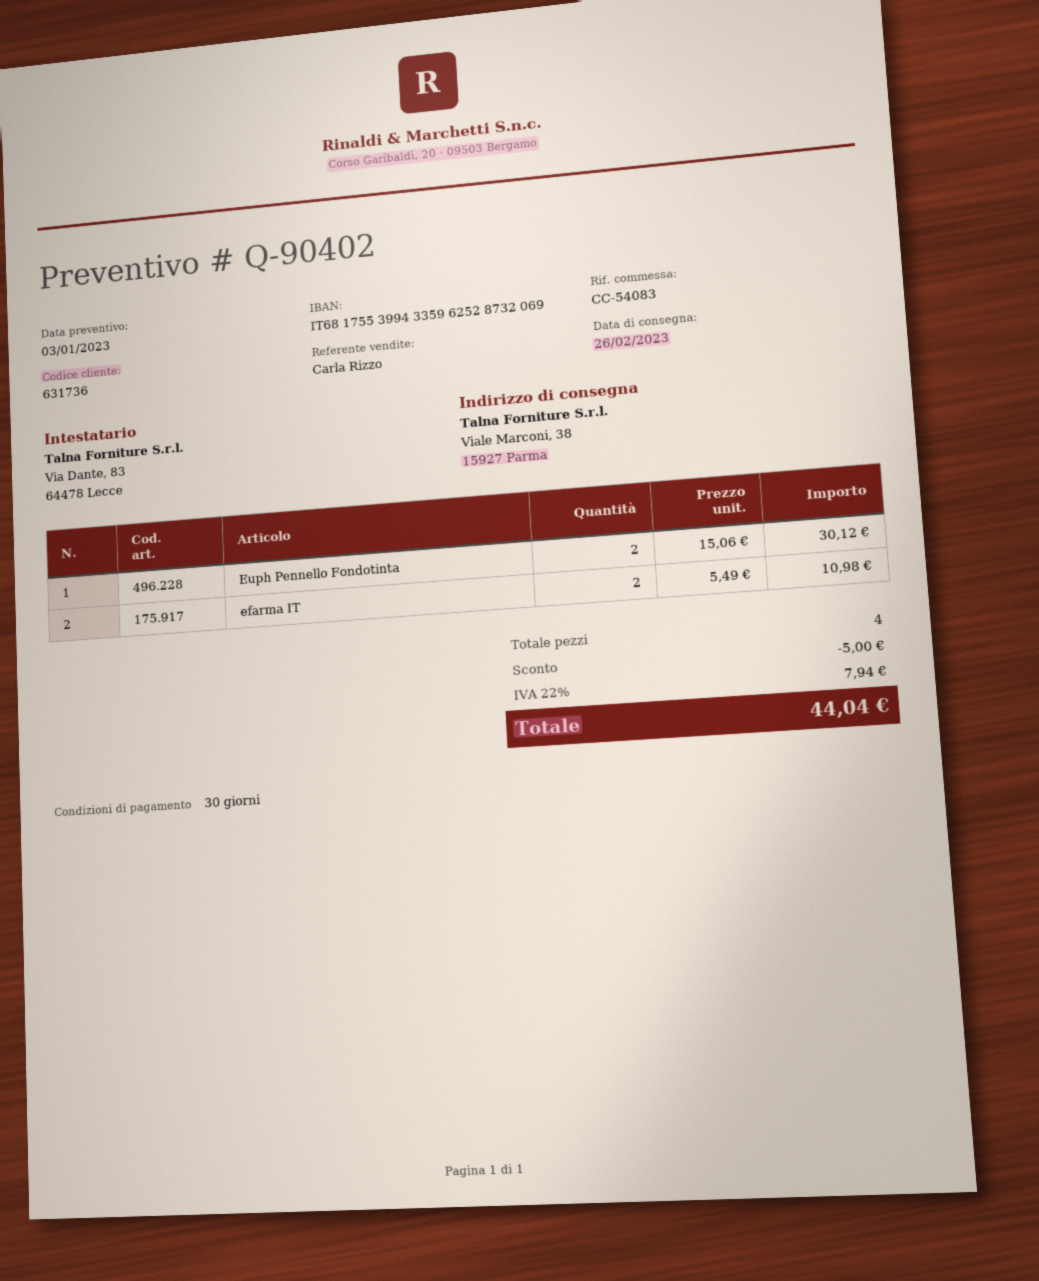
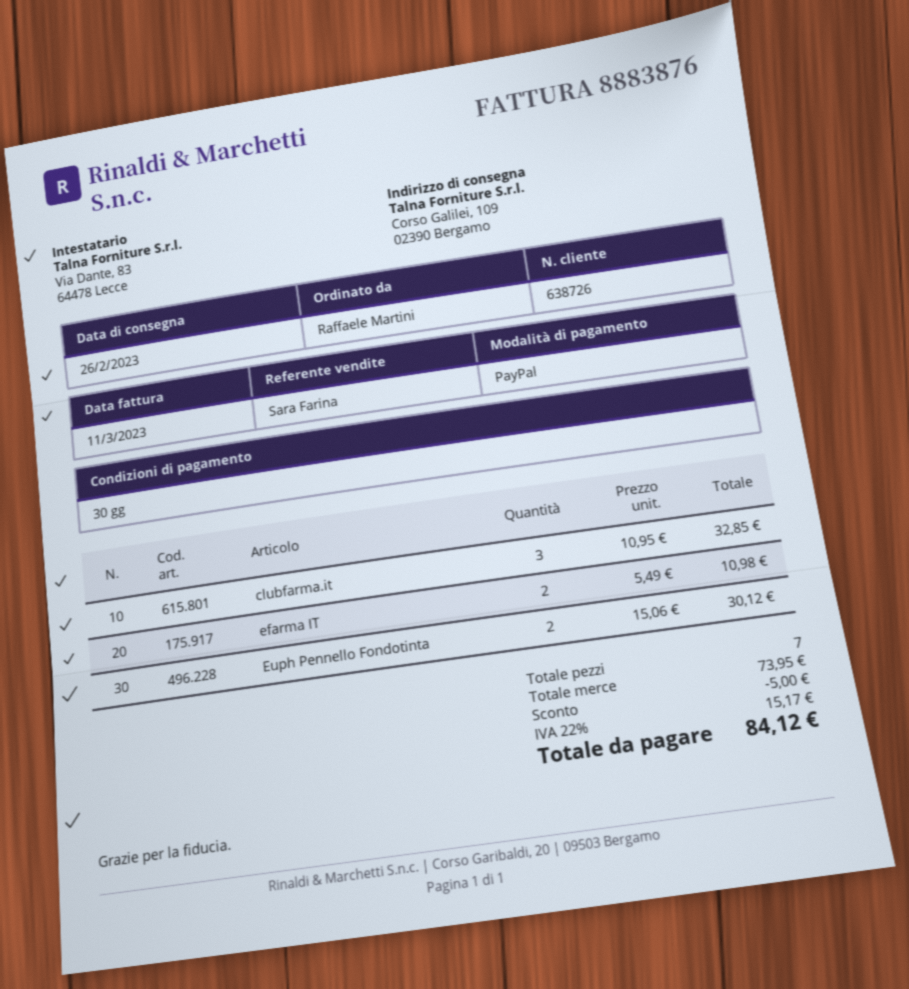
customer number: 631736 -> 638726
sales rep: Carla Rizzo -> Sara Farina
ship to: Viale Marconi, 38, 15927 Parma -> Corso Galilei, 109, 02390 Bergamo
clubfarma.it: none -> 3 x 10.95 = 32.85
total quantity: 4 -> 7
tax: 22% = 7.94 -> 22% = 15.17
total: 44.04 -> 84.12

